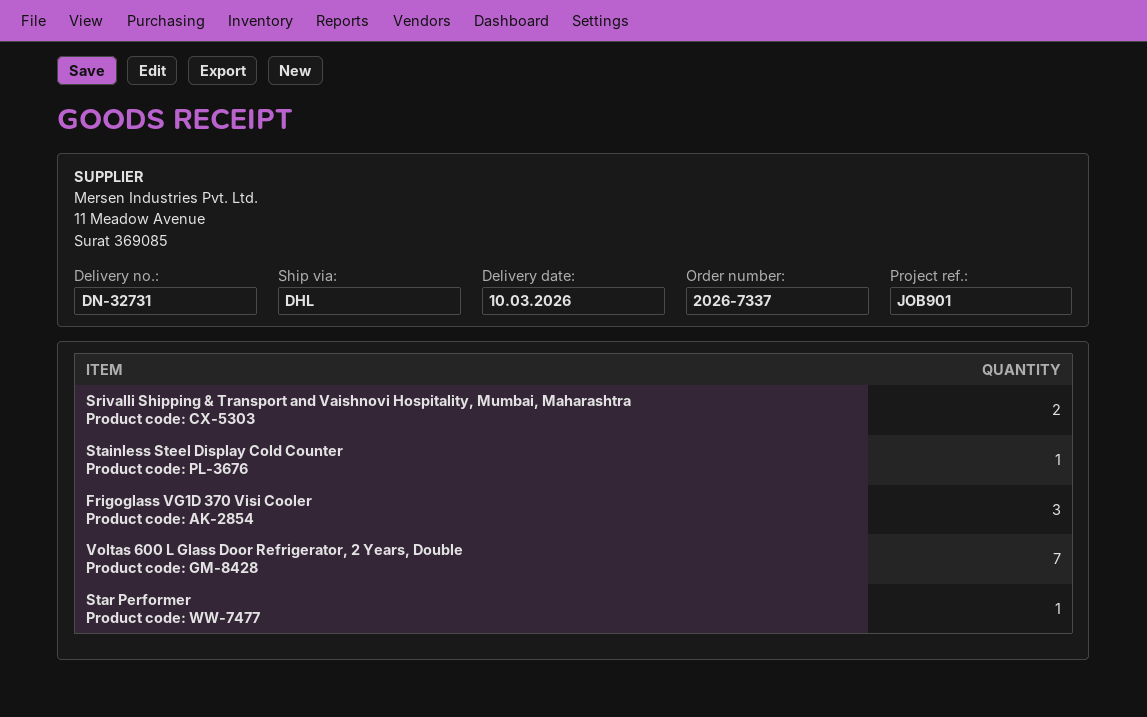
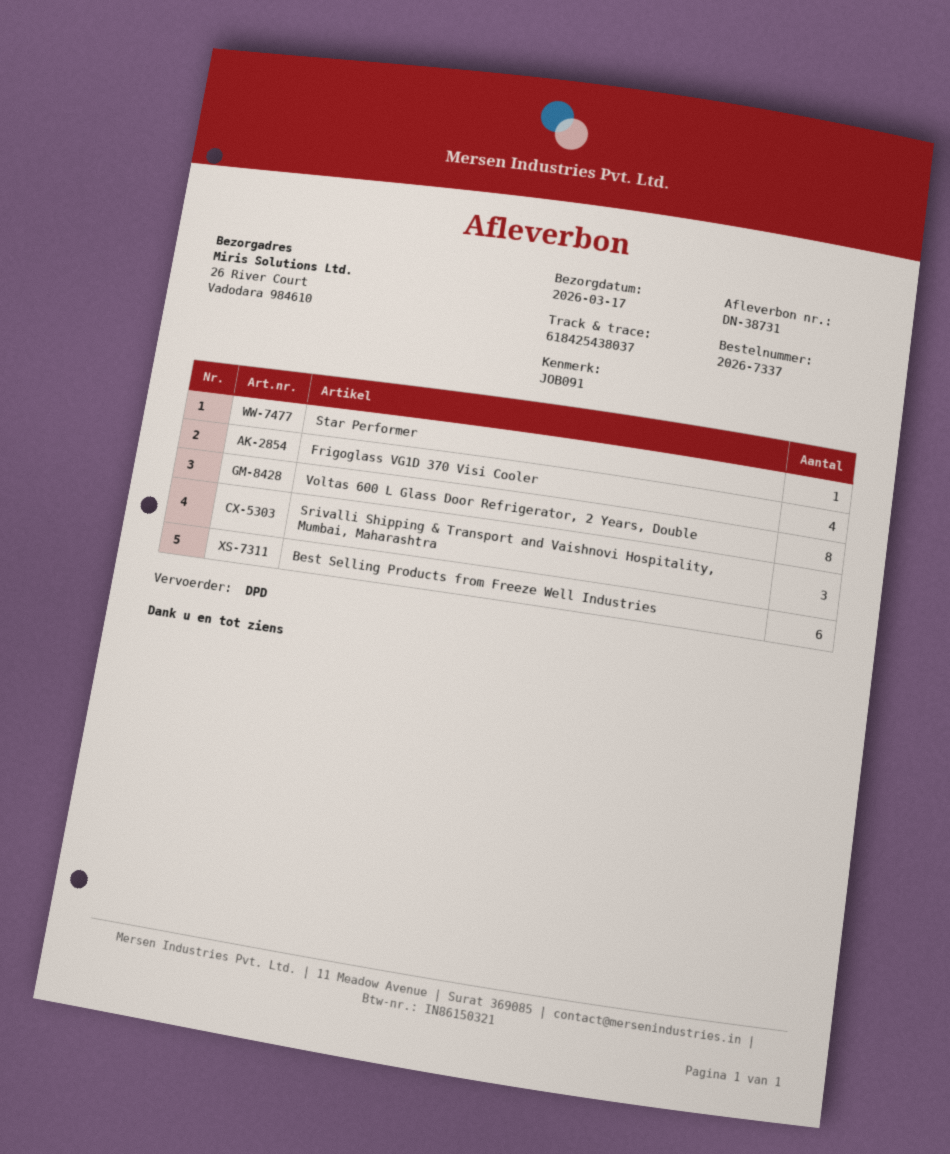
delivery note number: DN-32731 -> DN-38731
delivery date: 2026-03-10 -> 2026-03-17
reference: JOB901 -> JOB091
shipping method: DHL -> DPD
Srivalli Shipping & Transport and Vaishnovi Hospitality, Mumbai, Maharashtra: 2 -> 3
Stainless Steel Display Cold Counter: 1 -> none
Frigoglass VG1D 370 Visi Cooler: 3 -> 4
Voltas 600 L Glass Door Refrigerator, 2 Years, Double: 7 -> 8
Best Selling Products from Freeze Well Industries: none -> 6

